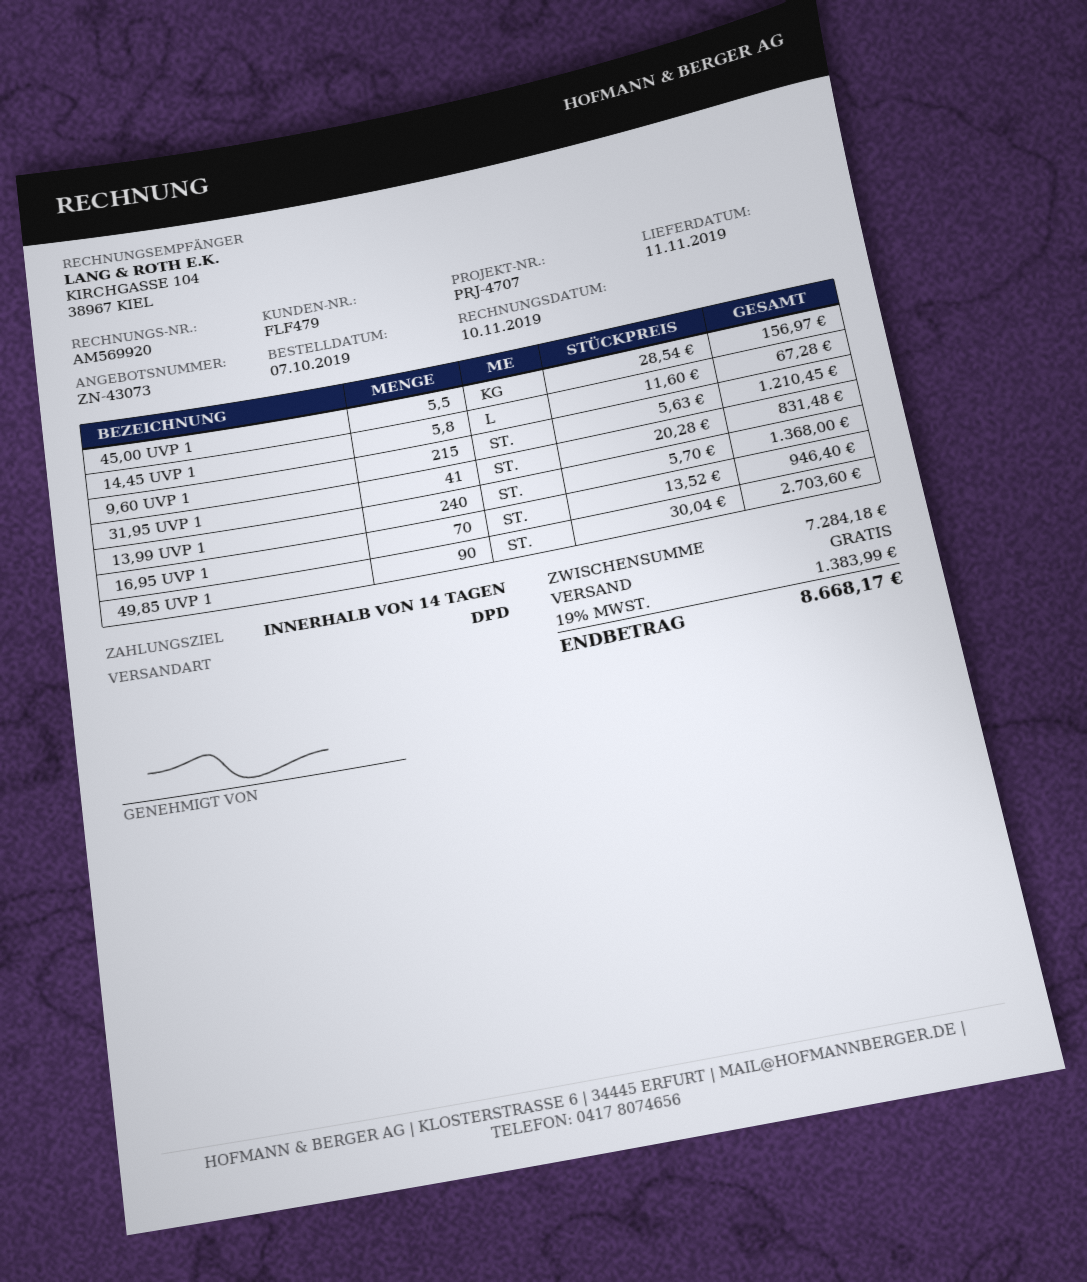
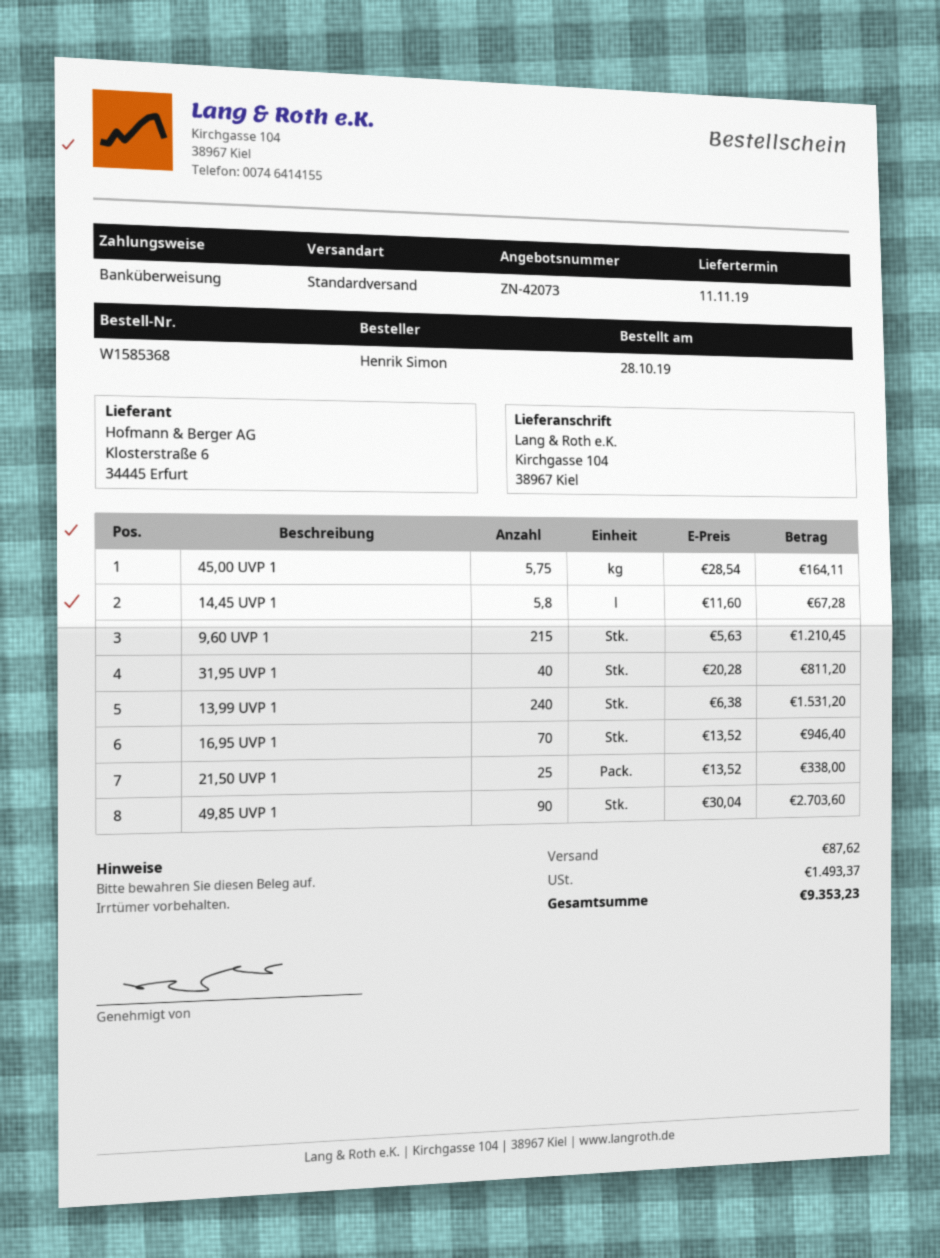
quote number: ZN-43073 -> ZN-42073
order date: 2019-10-07 -> 2019-10-28
shipping method: DPD -> standard
45,00 UVP 1: 5.5 x 28.54 = 156.97 -> 5.75 x 28.54 = 164.11
31,95 UVP 1: 41 x 20.28 = 831.48 -> 40 x 20.28 = 811.20
13,99 UVP 1: 240 x 5.70 = 1368.00 -> 240 x 6.38 = 1531.20
21,50 UVP 1: none -> 25 x 13.52 = 338.00
shipping: 0.00 -> 87.62
tax: 1383.99 -> 1493.37
total: 8668.17 -> 9353.23

